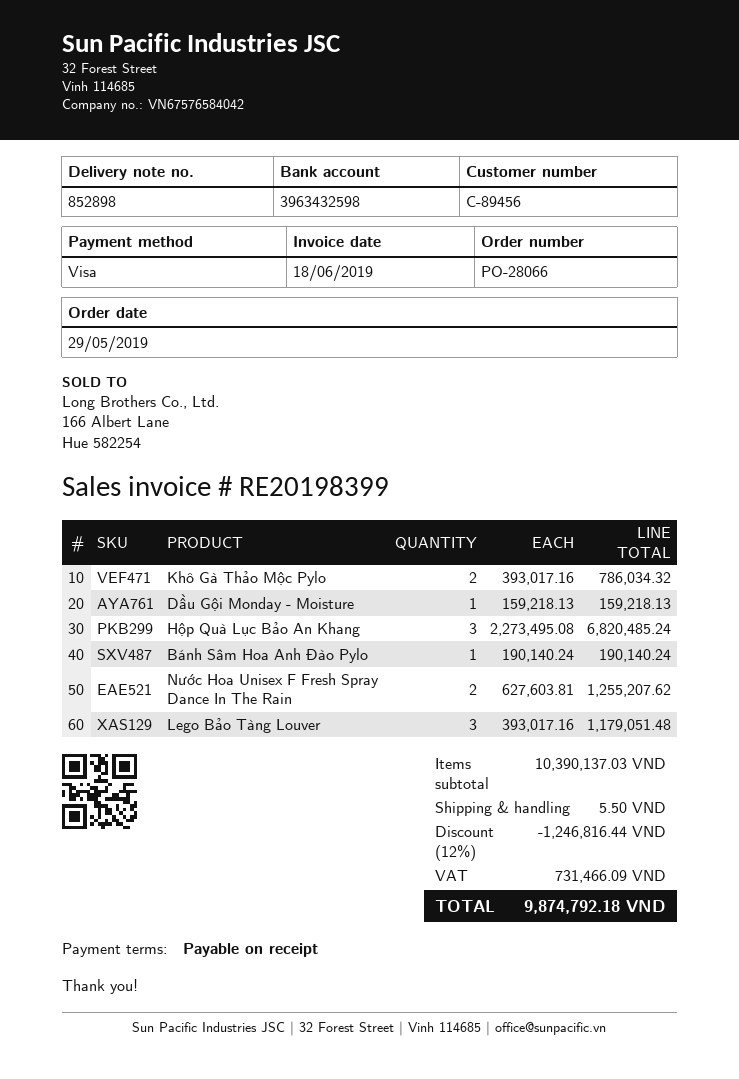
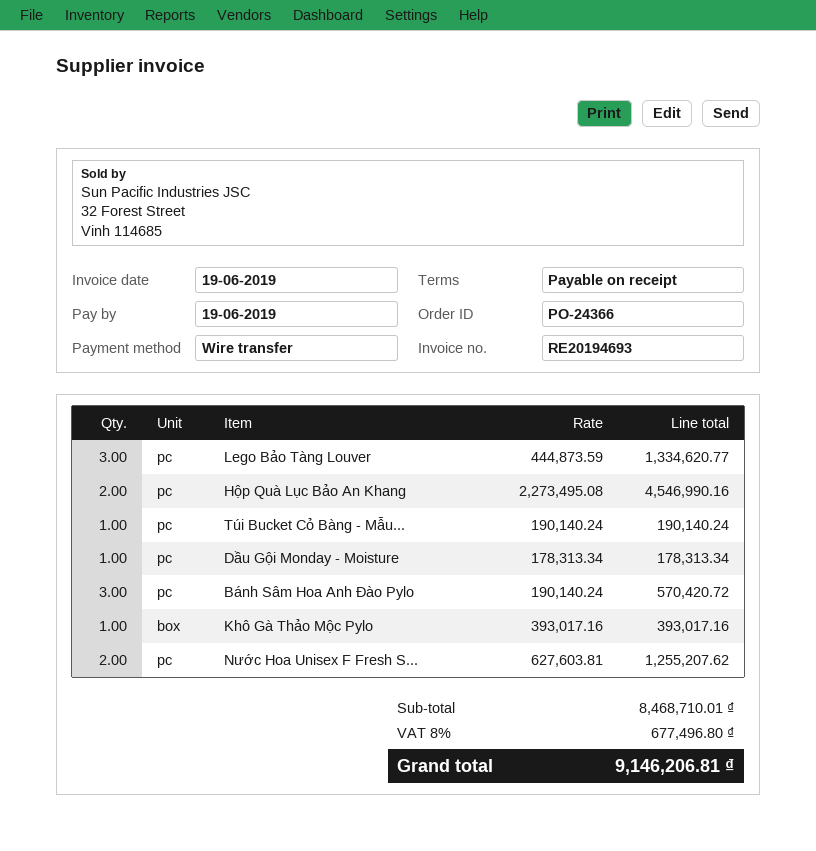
order number: PO-28066 -> PO-24366
invoice number: RE20198399 -> RE20194693
invoice date: 2019-06-18 -> 2019-06-19
payment method: Visa -> bank transfer
Khô Gà Thảo Mộc Pylo: 2 x 393017.16 = 786034.32 -> 1 x 393017.16 = 393017.16
Dầu Gội Monday - Moisture: 1 x 159218.13 = 159218.13 -> 1 x 178313.34 = 178313.34
Hộp Quà Lục Bảo An Khang: 3 x 2273495.08 = 6820485.24 -> 2 x 2273495.08 = 4546990.16
Bánh Sâm Hoa Anh Đào Pylo: 1 x 190140.24 = 190140.24 -> 3 x 190140.24 = 570420.72
Lego Bảo Tàng Louver: 3 x 393017.16 = 1179051.48 -> 3 x 444873.59 = 1334620.77
Túi Bucket Cỏ Bàng - Mẫu...: none -> 1 x 190140.24 = 190140.24
subtotal: 10390137.03 -> 8468710.01
discount: 12% = 1246816.44 -> none
shipping: 5.50 -> none
tax: 731466.09 -> 677496.80
total: 9874792.18 -> 9146206.81

